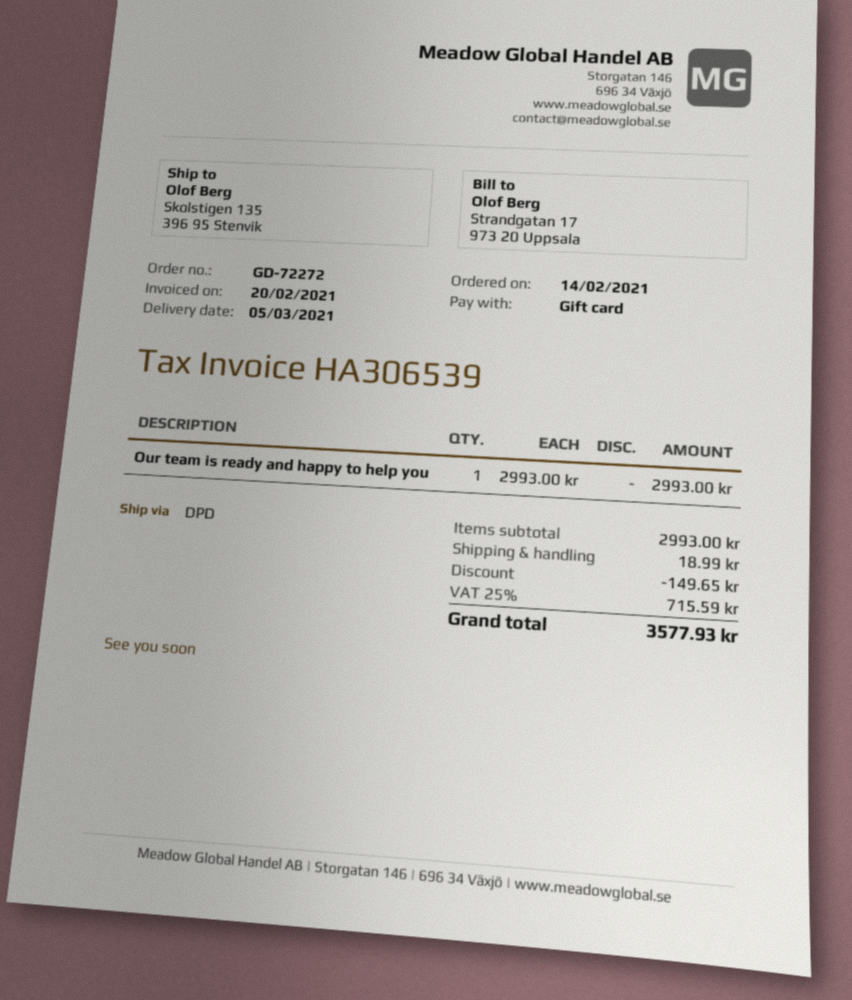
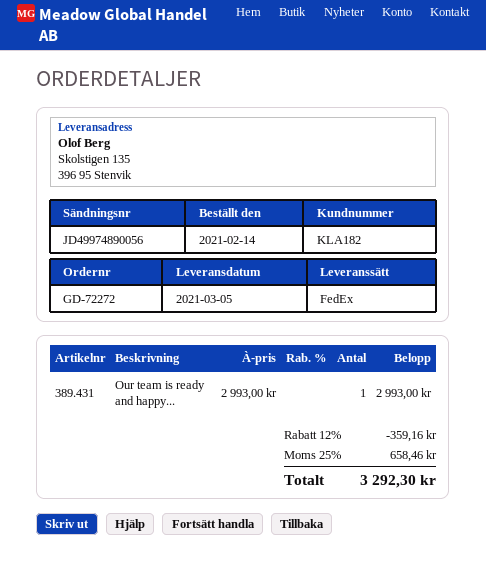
shipping method: DPD -> FedEx
discount: 149.65 -> 359.16
shipping: 18.99 -> none
tax: 25% = 715.59 -> 25% = 658.46
total: 3577.93 -> 3292.30

